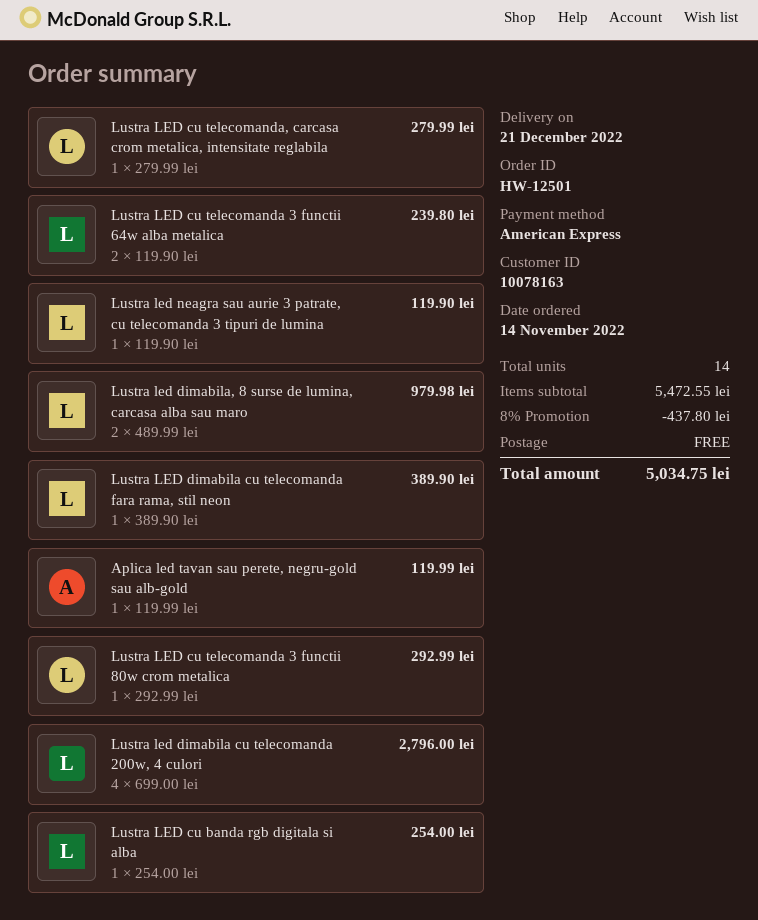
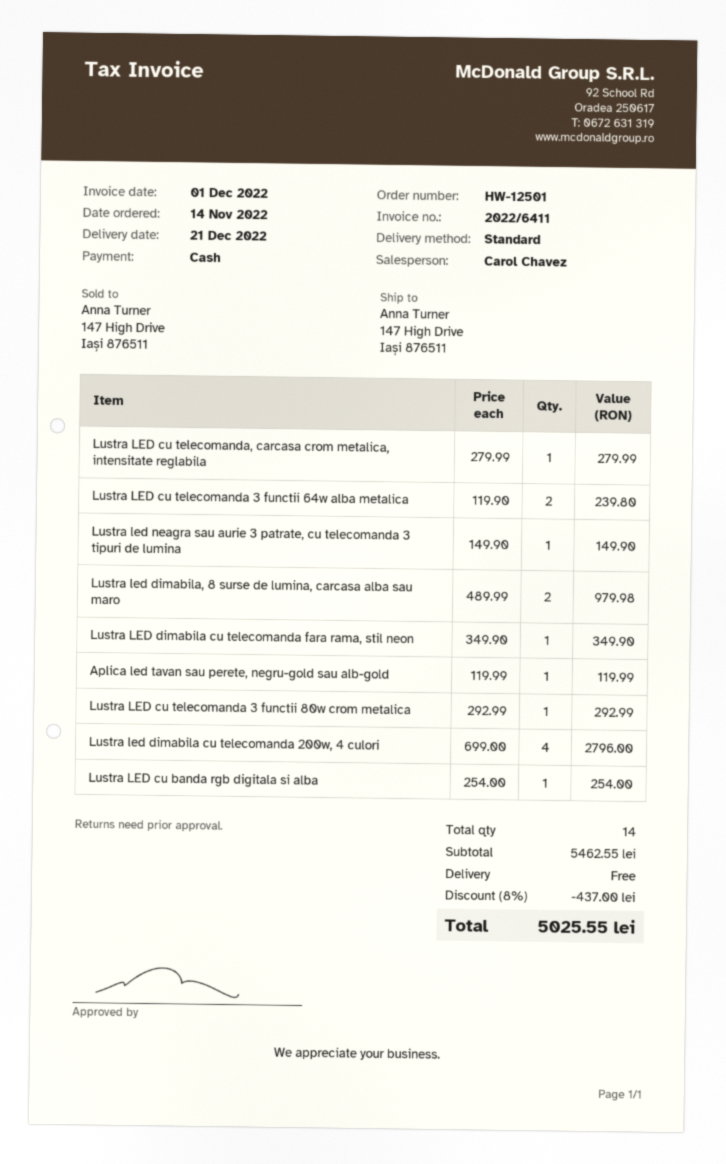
payment method: American Express -> cash
Lustra led neagra sau aurie 3 patrate, cu telecomanda 3 tipuri de lumina: 1 x 119.90 = 119.90 -> 1 x 149.90 = 149.90
Lustra LED dimabila cu telecomanda fara rama, stil neon: 1 x 389.90 = 389.90 -> 1 x 349.90 = 349.90
subtotal: 5472.55 -> 5462.55
discount: 8% = 437.80 -> 8% = 437.00
total: 5034.75 -> 5025.55

